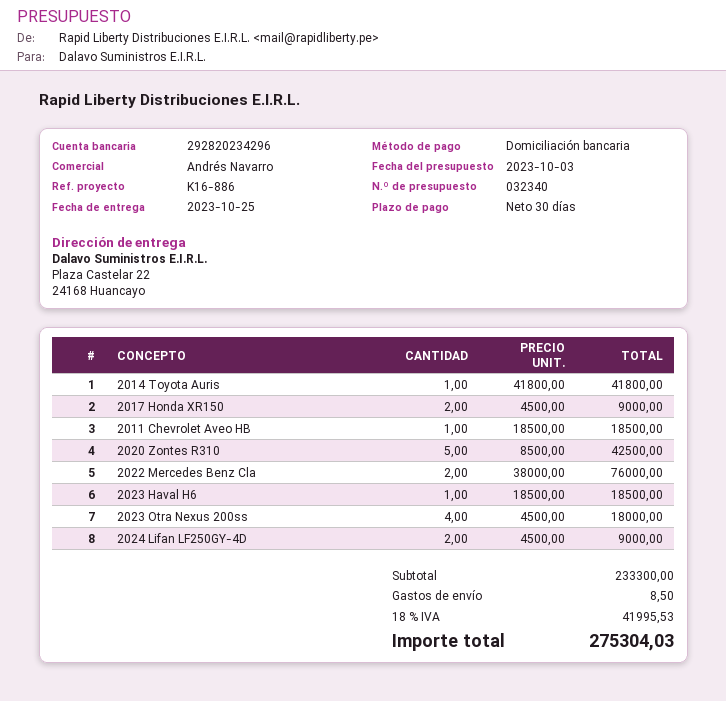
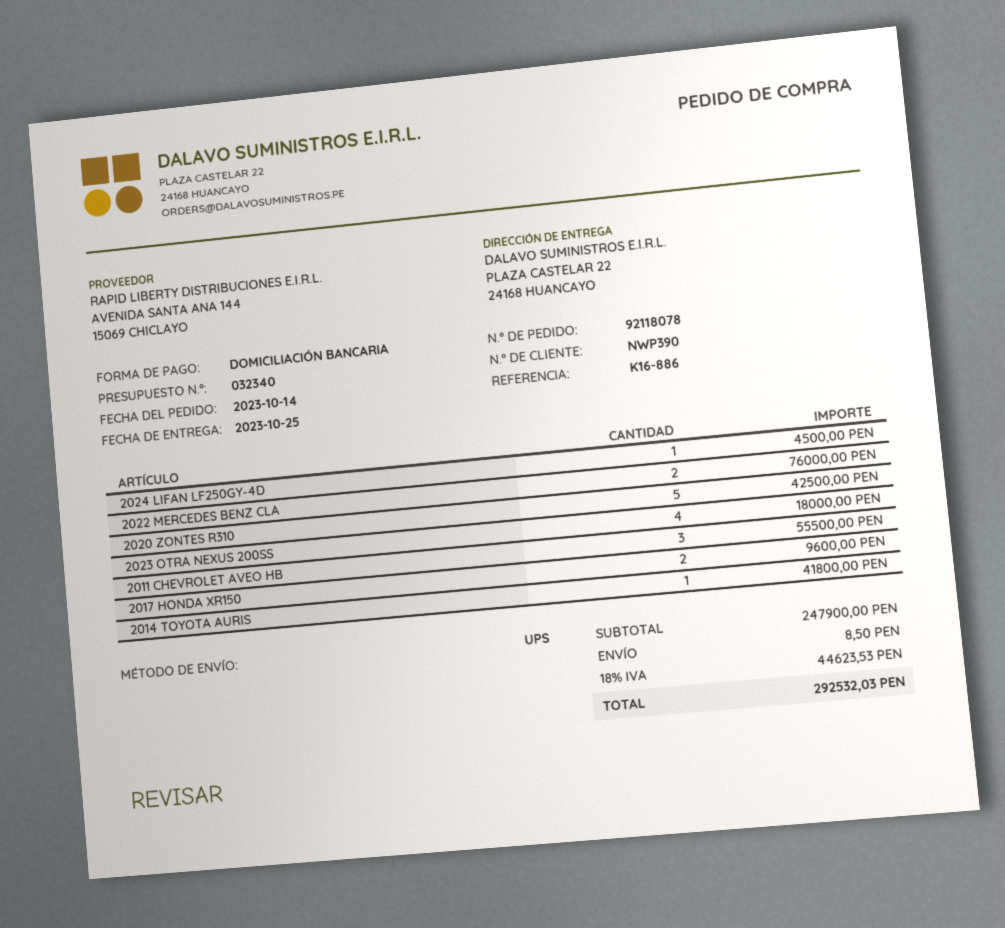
2017 Honda XR150: 2 for 9000.00 -> 2 for 9600.00
2011 Chevrolet Aveo HB: 1 for 18500.00 -> 3 for 55500.00
2023 Haval H6: 1 for 18500.00 -> none
2024 Lifan LF250GY-4D: 2 for 9000.00 -> 1 for 4500.00
subtotal: 233300.00 -> 247900.00
tax: 18% = 41995.53 -> 18% = 44623.53
total: 275304.03 -> 292532.03

